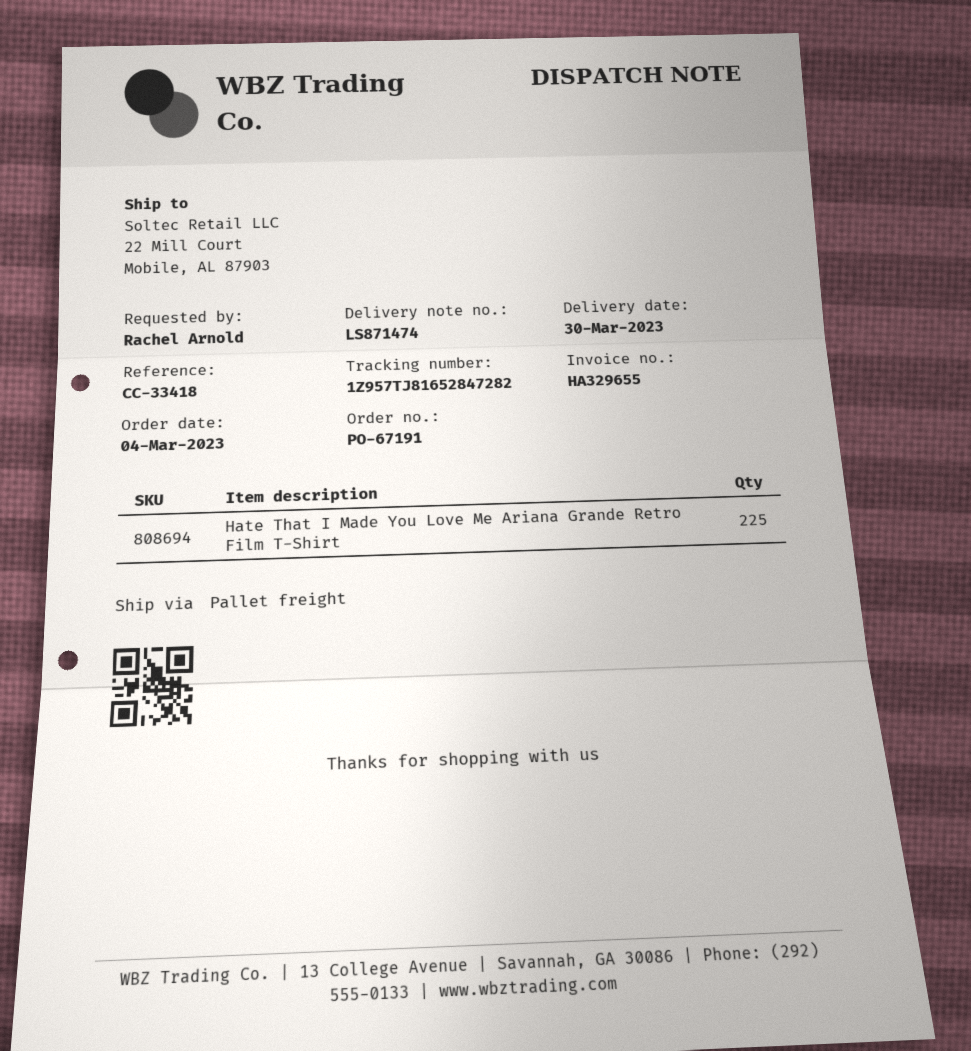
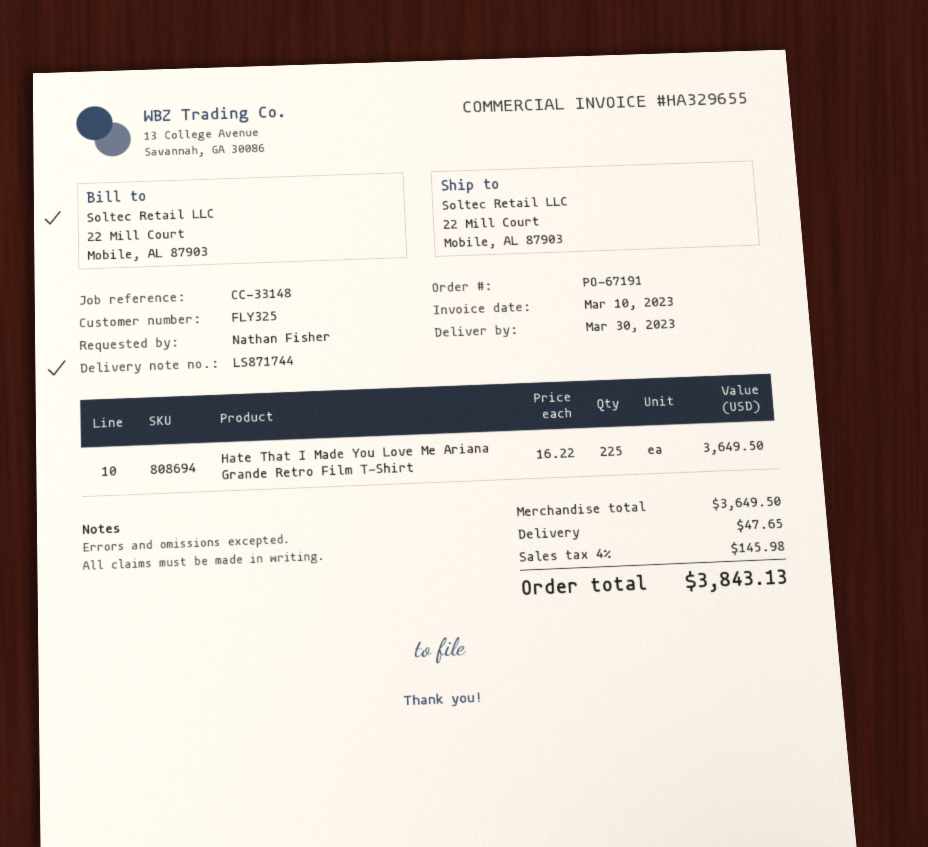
delivery note number: LS871474 -> LS871744
reference: CC-33418 -> CC-33148
ordered by: Rachel Arnold -> Nathan Fisher

